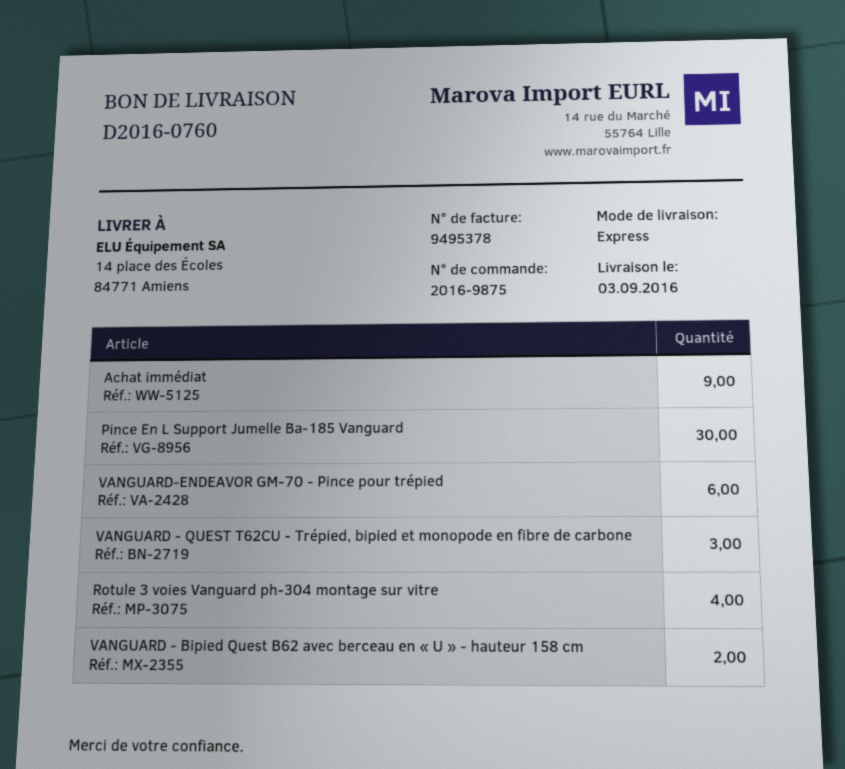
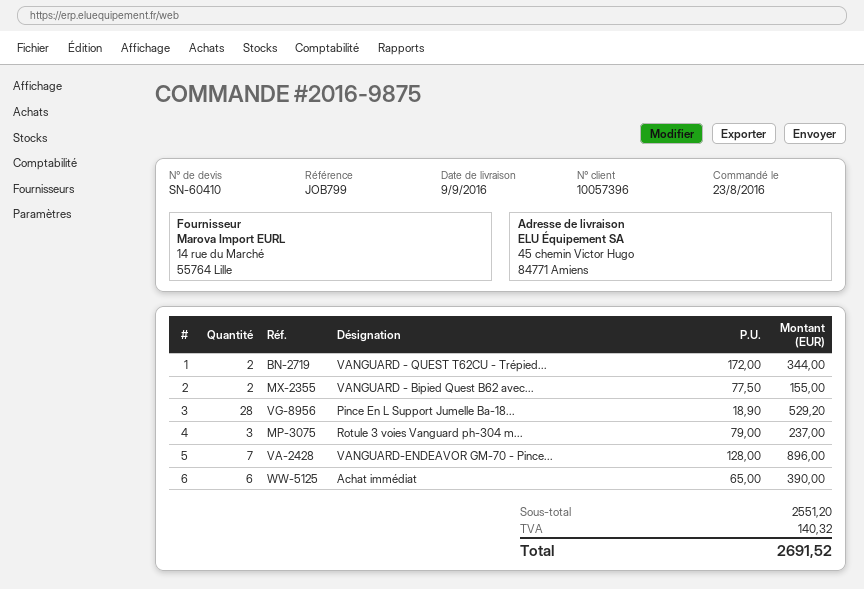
delivery date: 2016-09-03 -> 2016-09-09
ship to: 14 place des Écoles, 84771 Amiens -> 45 chemin Victor Hugo, 84771 Amiens
Achat immédiat: 9 -> 6
Pince En L Support Jumelle Ba-185 Vanguard: 30 -> 28
VANGUARD-ENDEAVOR GM-70 - Pince pour trépied: 6 -> 7
VANGUARD - QUEST T62CU - Trépied, bipied et monopode en fibre de carbone: 3 -> 2
Rotule 3 voies Vanguard ph-304 montage sur vitre: 4 -> 3

